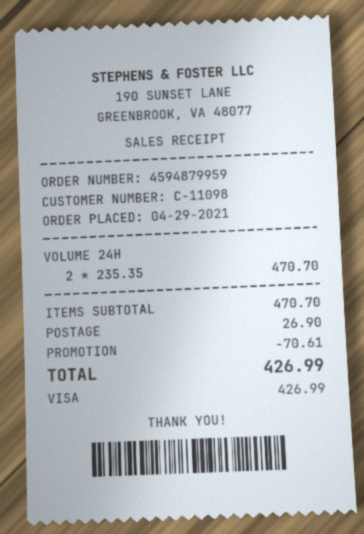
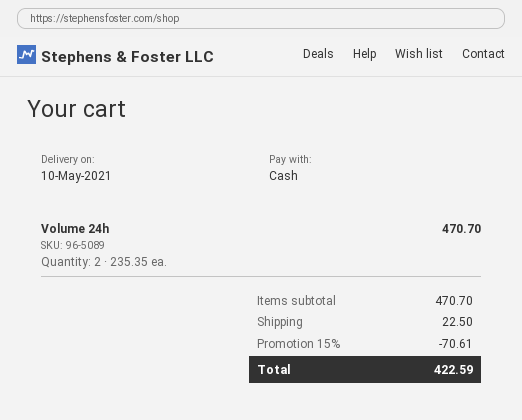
payment method: Visa -> cash
shipping: 26.90 -> 22.50
total: 426.99 -> 422.59

